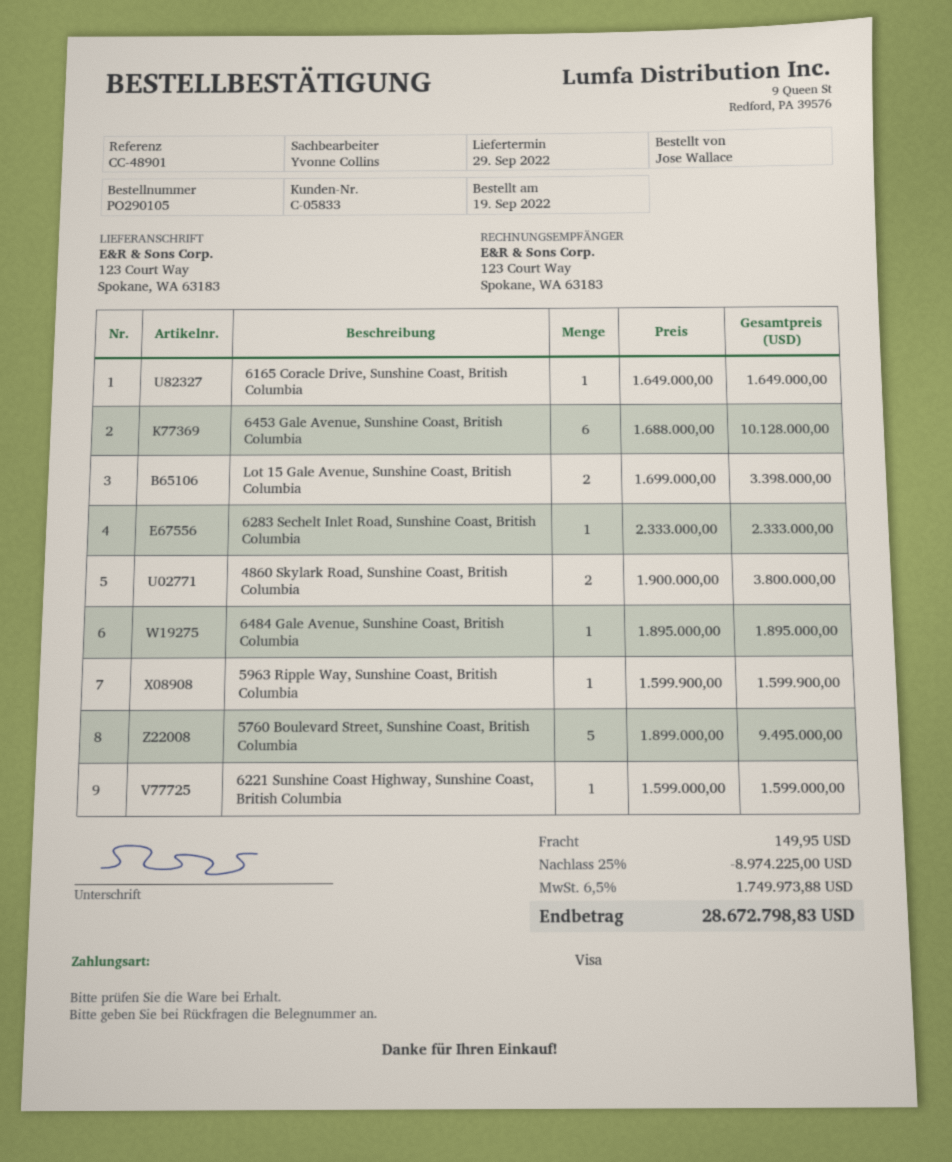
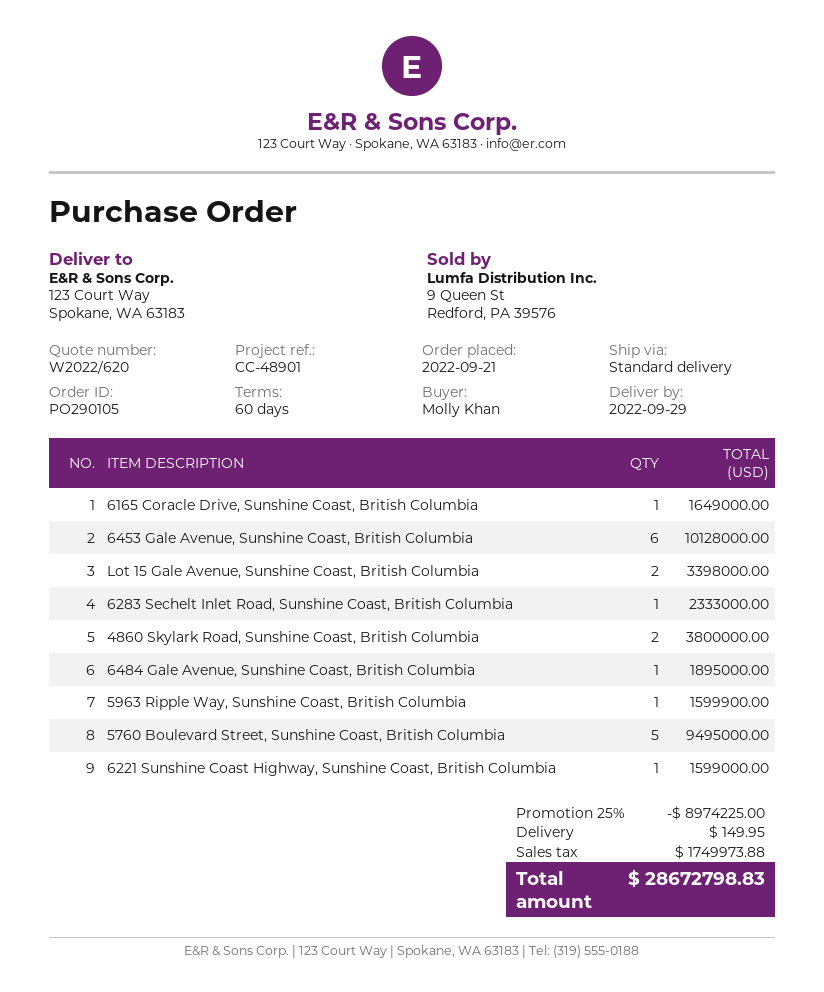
order date: 2022-09-19 -> 2022-09-21
ordered by: Jose Wallace -> Molly Khan

